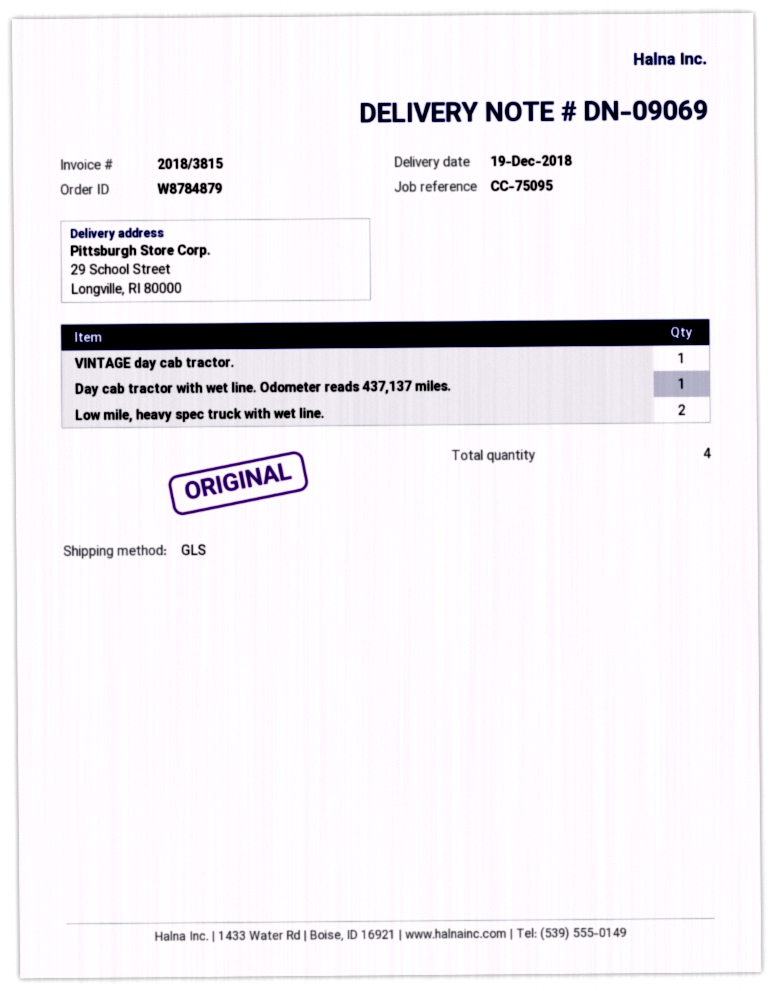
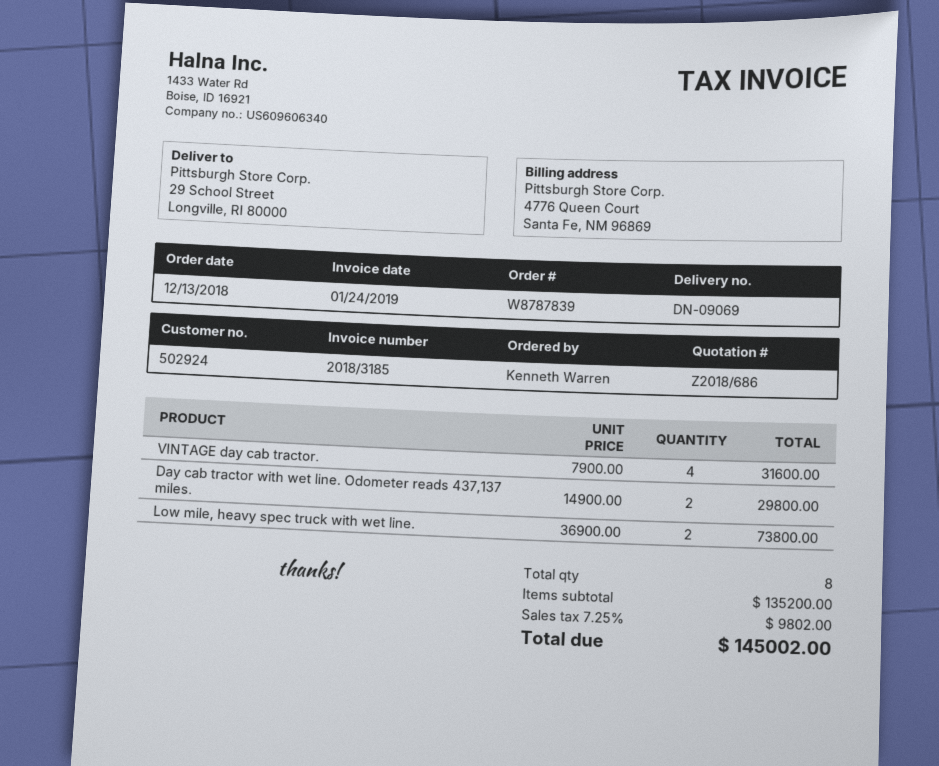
order number: W8784879 -> W8787839
invoice number: 2018/3815 -> 2018/3185
VINTAGE day cab tractor.: 1 -> 4
Day cab tractor with wet line. Odometer reads 437,137 miles.: 1 -> 2
total quantity: 4 -> 8

